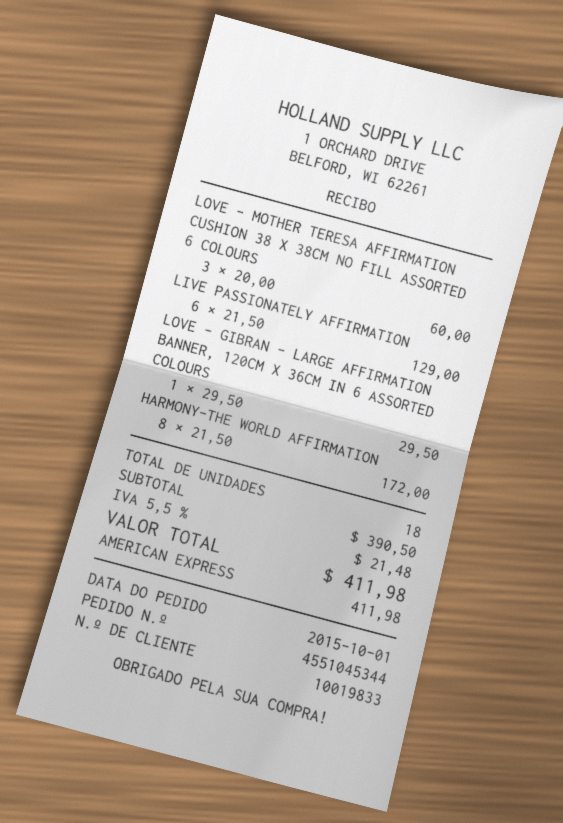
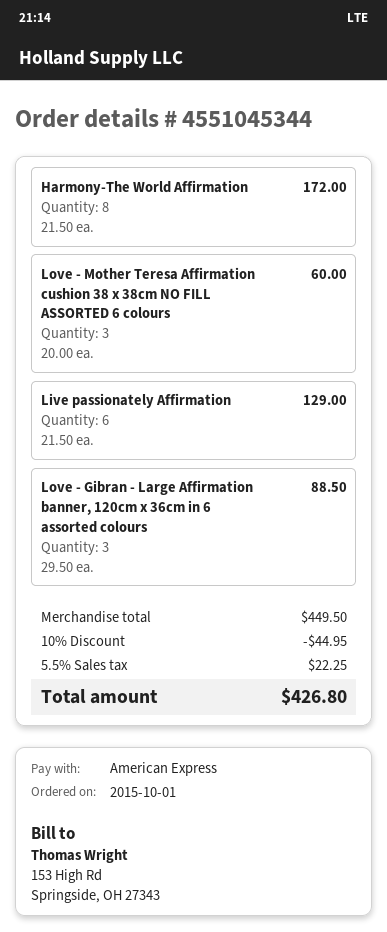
LOVE - GIBRAN - LARGE AFFIRMATION BANNER, 120CM X 36CM IN 6 ASSORTED COLOURS: 1 x 29.50 = 29.50 -> 3 x 29.50 = 88.50
subtotal: 390.50 -> 449.50
discount: none -> 10% = 44.95
tax: 5.5% = 21.48 -> 5.5% = 22.25
total: 411.98 -> 426.80

